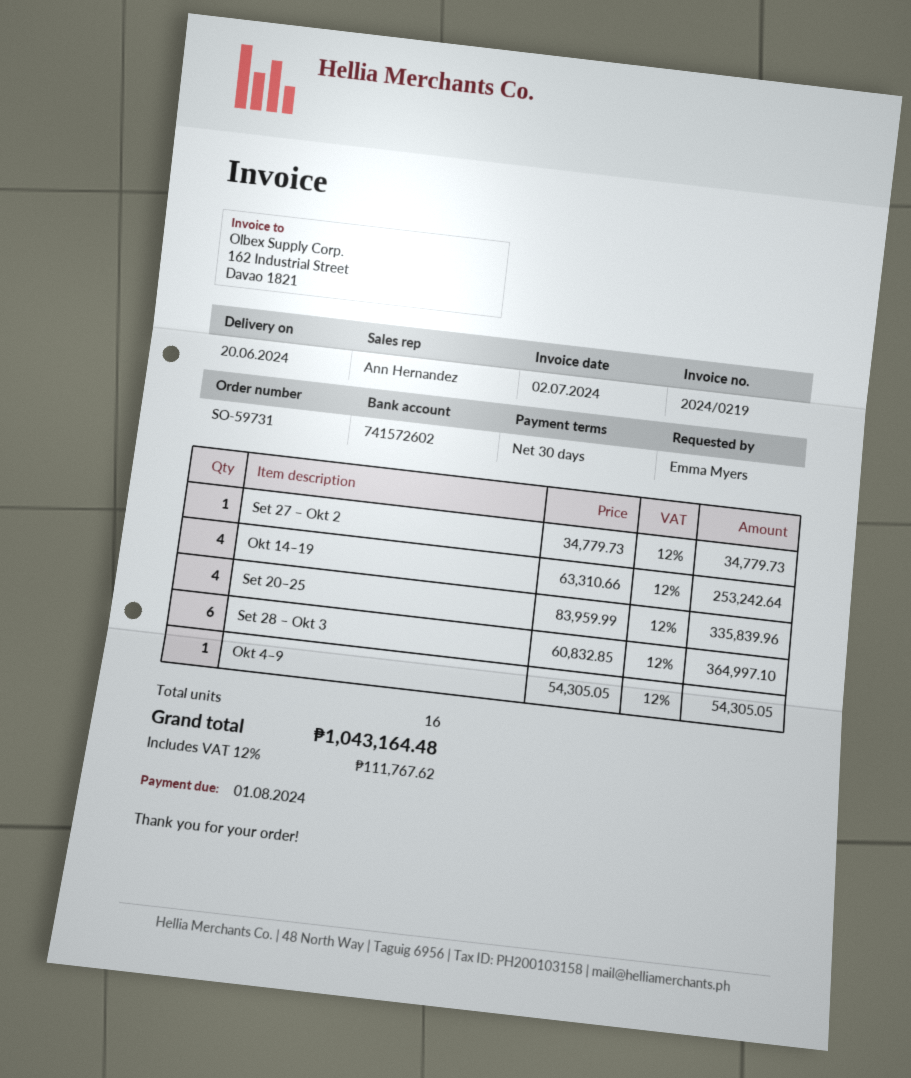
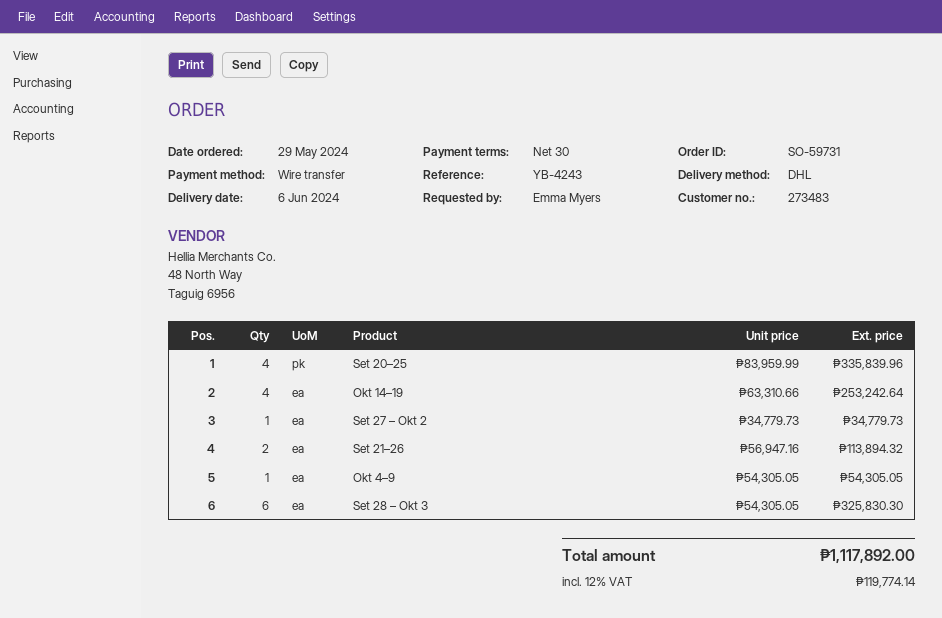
delivery date: 2024-06-20 -> 2024-06-06
Set 28 – Okt 3: 6 x 60832.85 = 364997.10 -> 6 x 54305.05 = 325830.30
Set 21–26: none -> 2 x 56947.16 = 113894.32
tax: 12% = 111767.62 -> 12% = 119774.14
total: 1043164.48 -> 1117892.00

